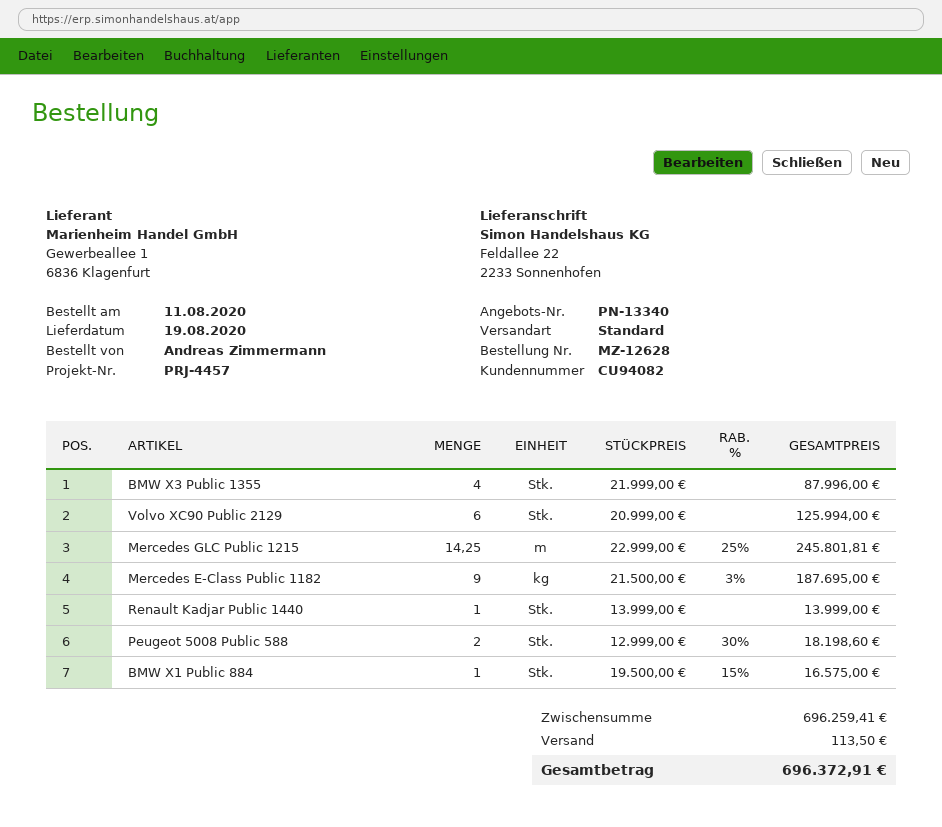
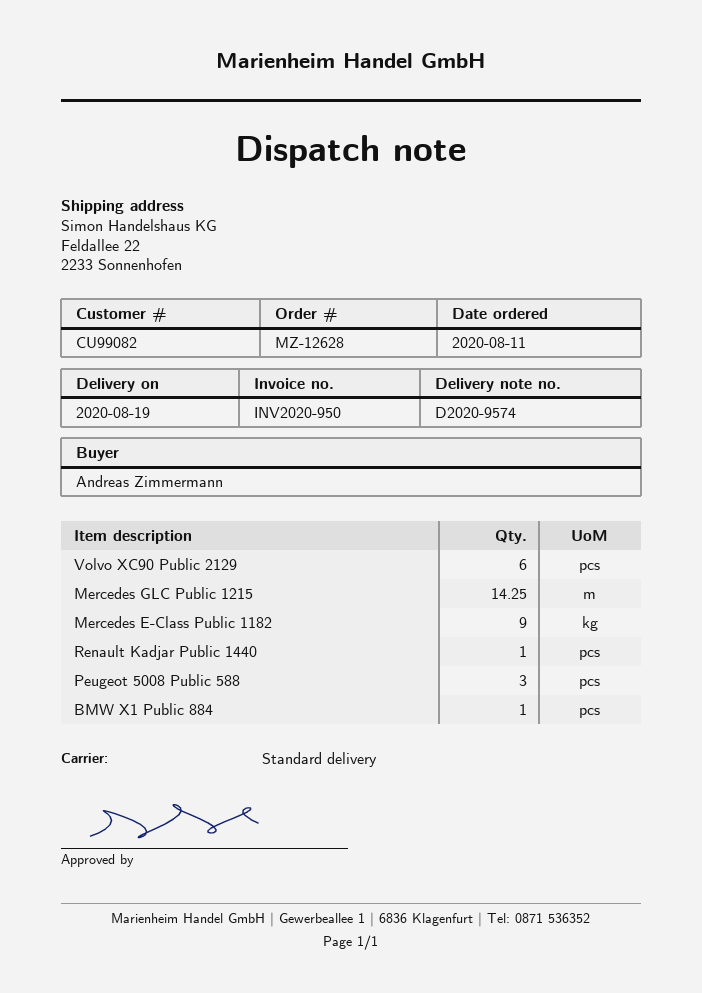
customer number: CU94082 -> CU99082
BMW X3 Public 1355: 4 -> none
Peugeot 5008 Public 588: 2 -> 3

